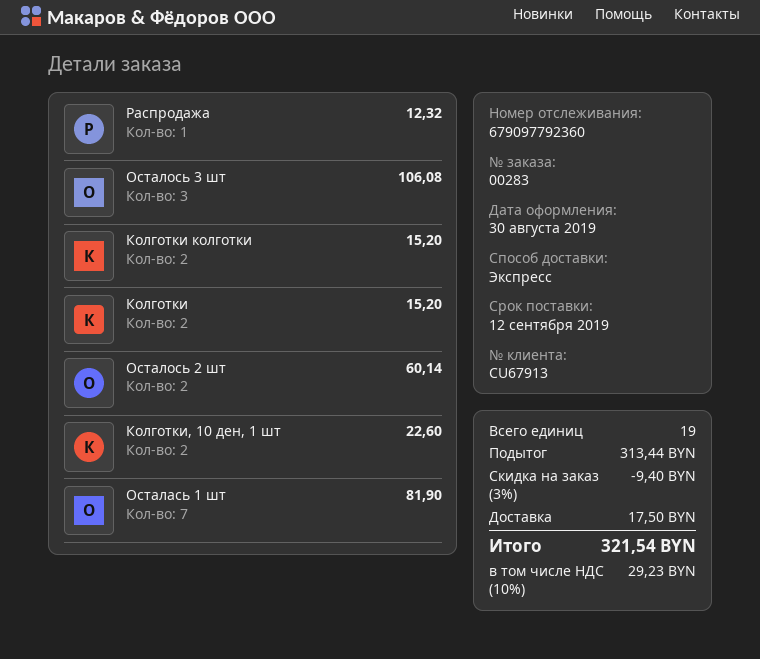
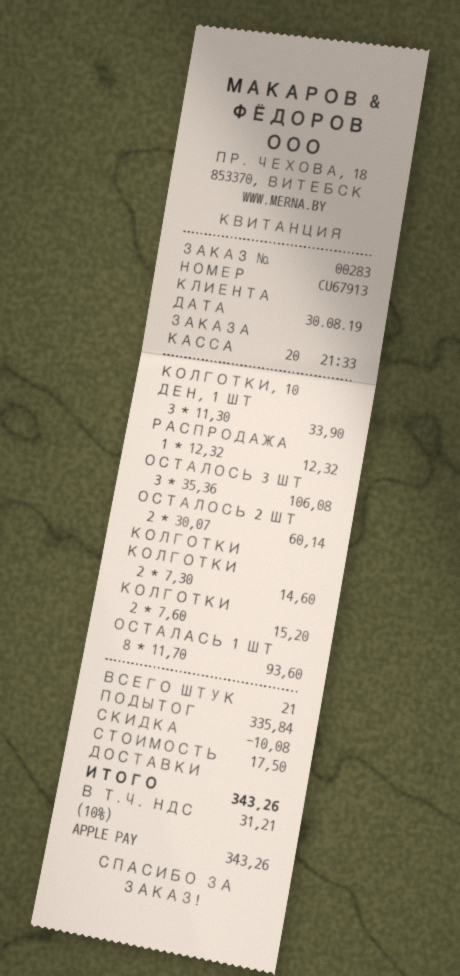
Колготки колготки: 2 for 15.20 -> 2 for 14.60
Колготки, 10 ден, 1 шт: 2 for 22.60 -> 3 for 33.90
Осталась 1 шт: 7 for 81.90 -> 8 for 93.60
total quantity: 19 -> 21
subtotal: 313.44 -> 335.84
discount: 9.40 -> 10.08
tax: 10% = 29.23 -> 10% = 31.21
total: 321.54 -> 343.26

